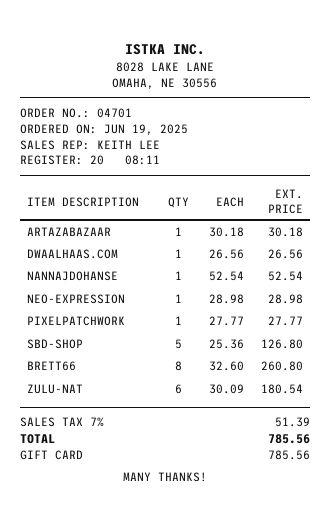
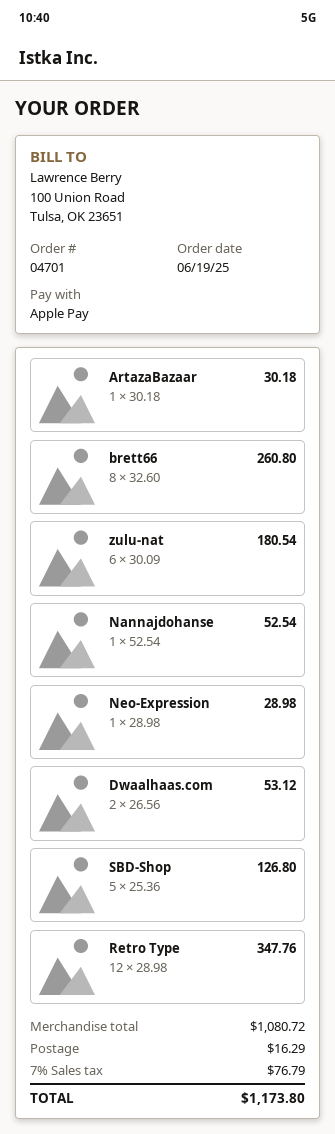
payment method: gift card -> Apple Pay
DWAALHAAS.COM: 1 x 26.56 = 26.56 -> 2 x 26.56 = 53.12
PIXELPATCHWORK: 1 x 27.77 = 27.77 -> none
Retro Type: none -> 12 x 28.98 = 347.76
shipping: none -> 16.29
tax: 7% = 51.39 -> 7% = 76.79
total: 785.56 -> 1173.80

